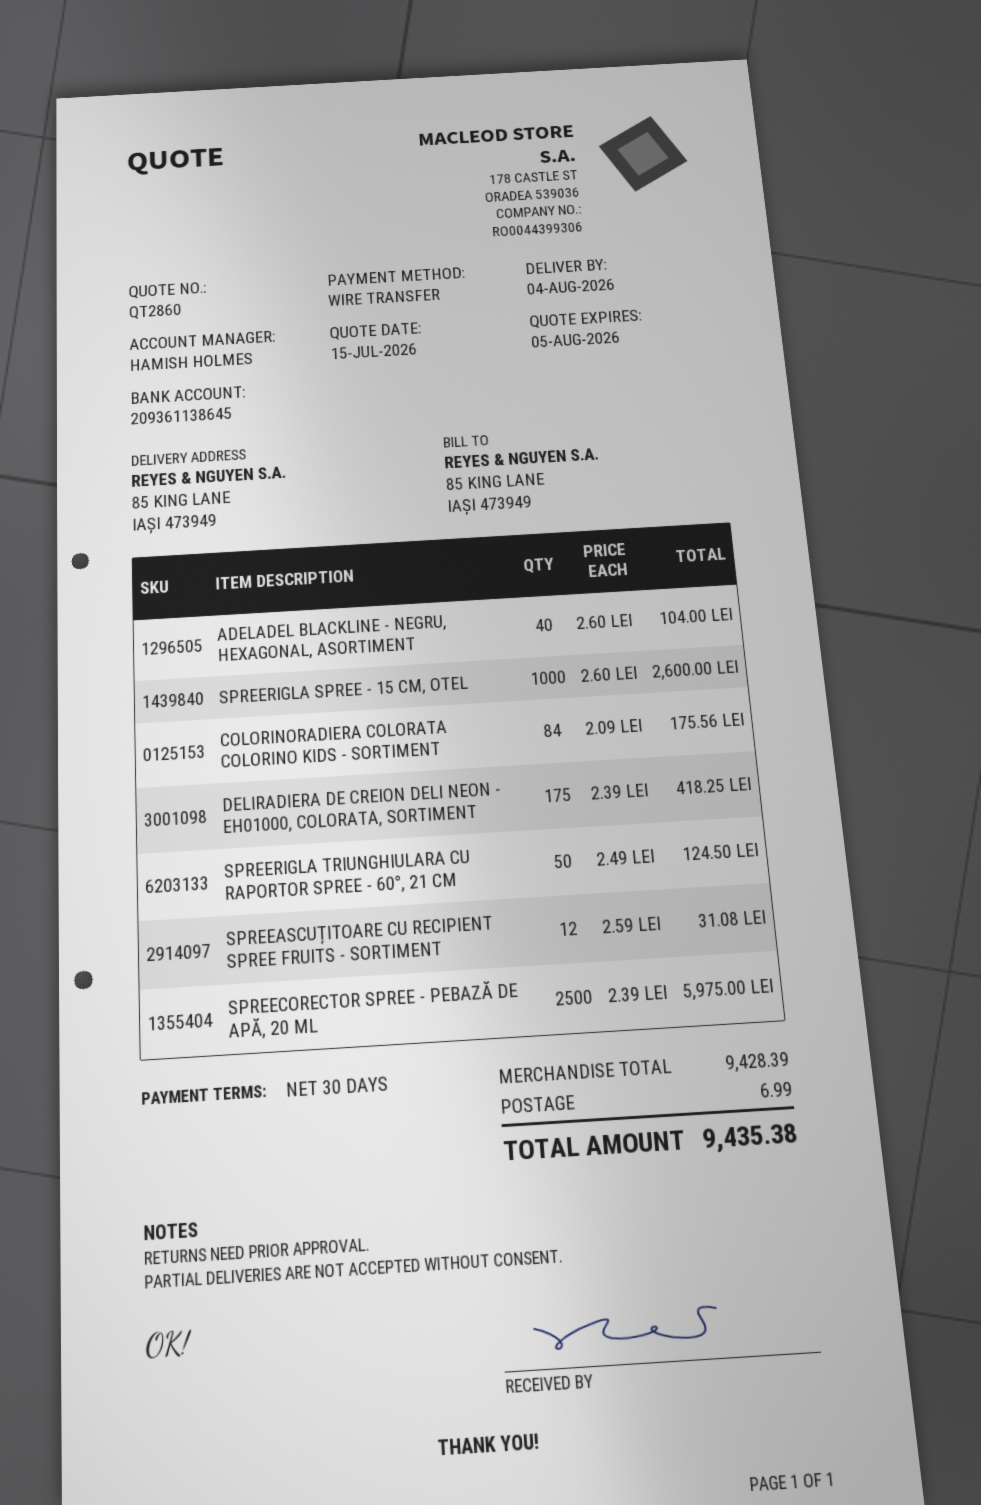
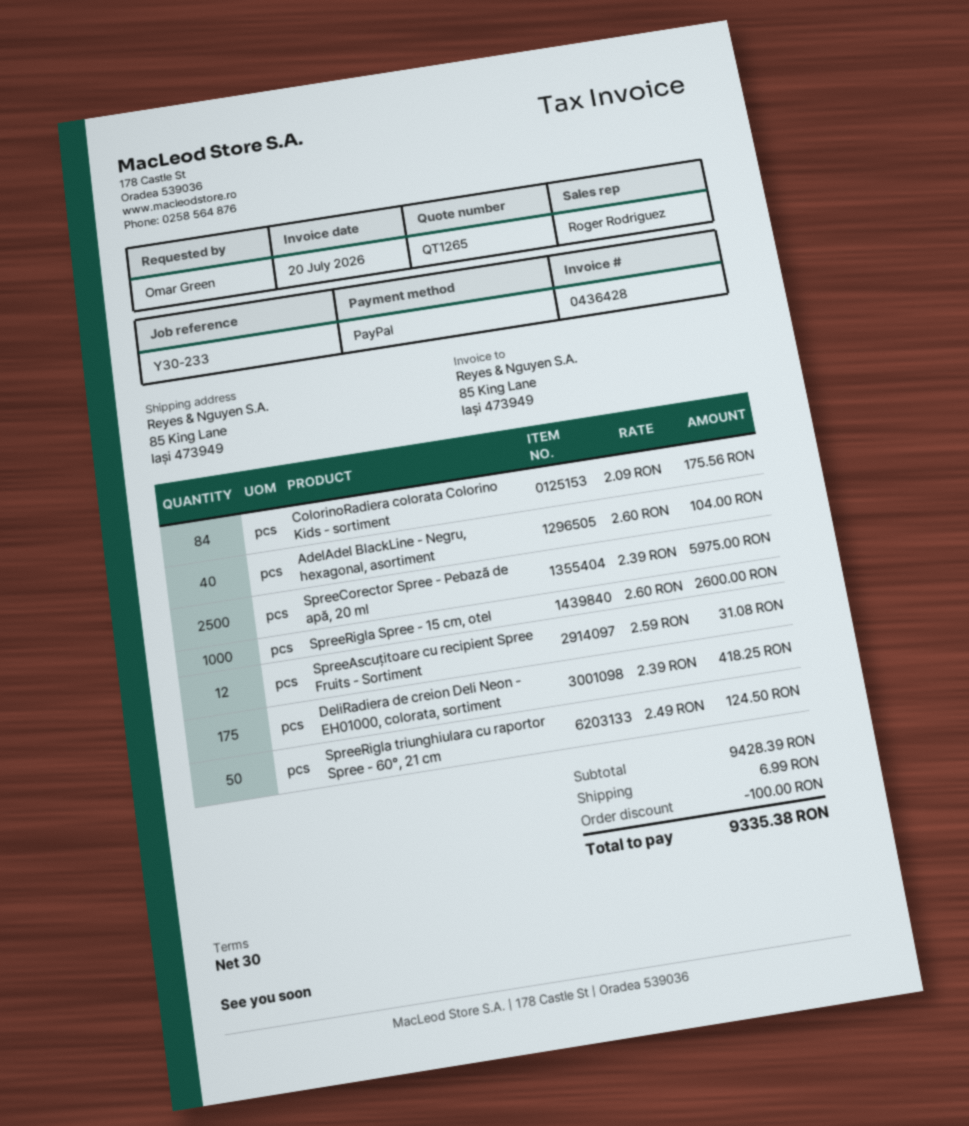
quote number: QT2860 -> QT1265
sales rep: HAMISH HOLMES -> Roger Rodriguez
payment method: bank transfer -> PayPal
discount: none -> 100.00
total: 9435.38 -> 9335.38

